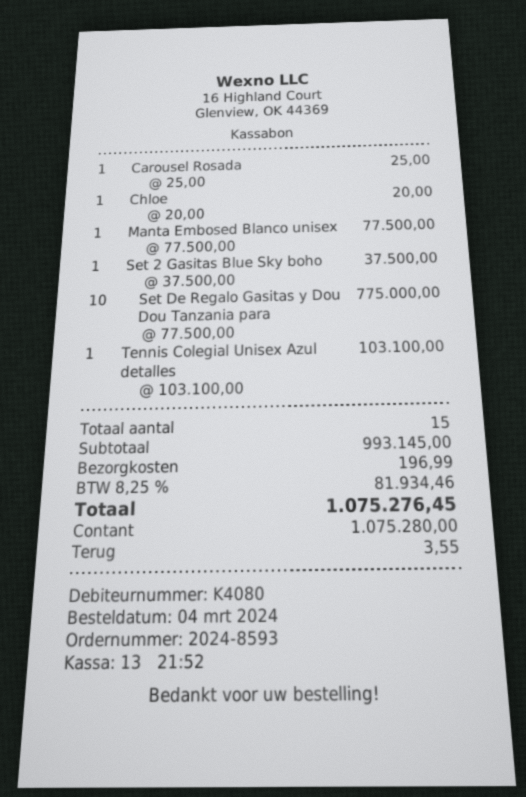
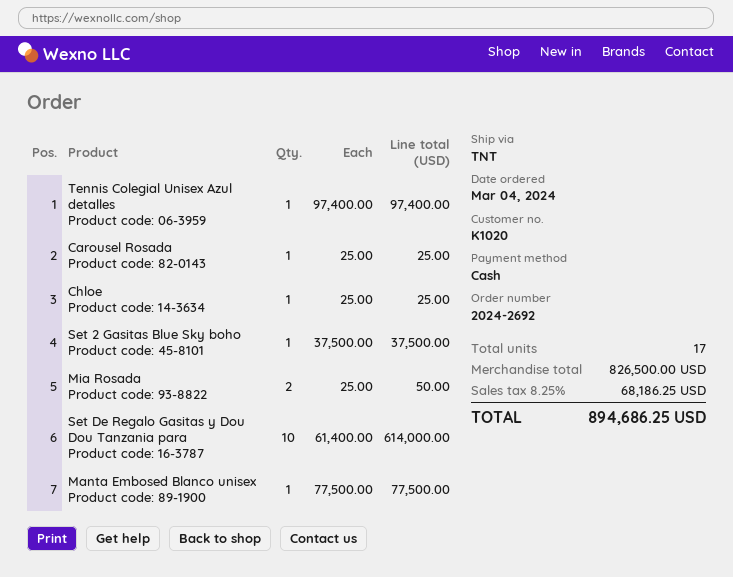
order number: 2024-8593 -> 2024-2692
customer number: K4080 -> K1020
Chloe: 1 x 20.00 = 20.00 -> 1 x 25.00 = 25.00
Set De Regalo Gasitas y Dou Dou Tanzania para: 10 x 77500.00 = 775000.00 -> 10 x 61400.00 = 614000.00
Tennis Colegial Unisex Azul detalles: 1 x 103100.00 = 103100.00 -> 1 x 97400.00 = 97400.00
Mia Rosada: none -> 2 x 25.00 = 50.00
total quantity: 15 -> 17
subtotal: 993145.00 -> 826500.00
shipping: 196.99 -> none
tax: 8.25% = 81934.46 -> 8.25% = 68186.25
total: 1075276.45 -> 894686.25

